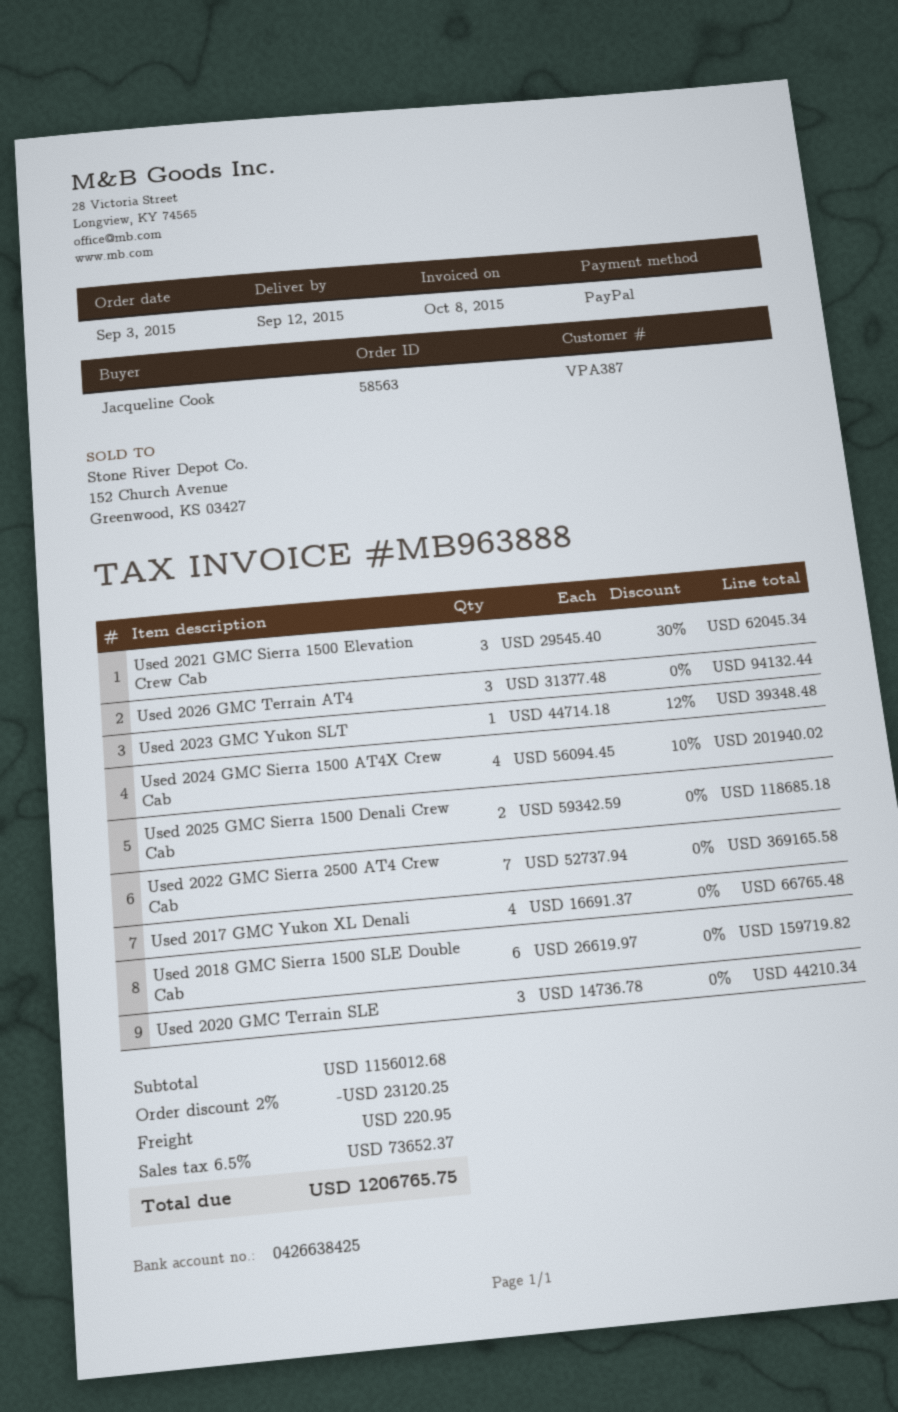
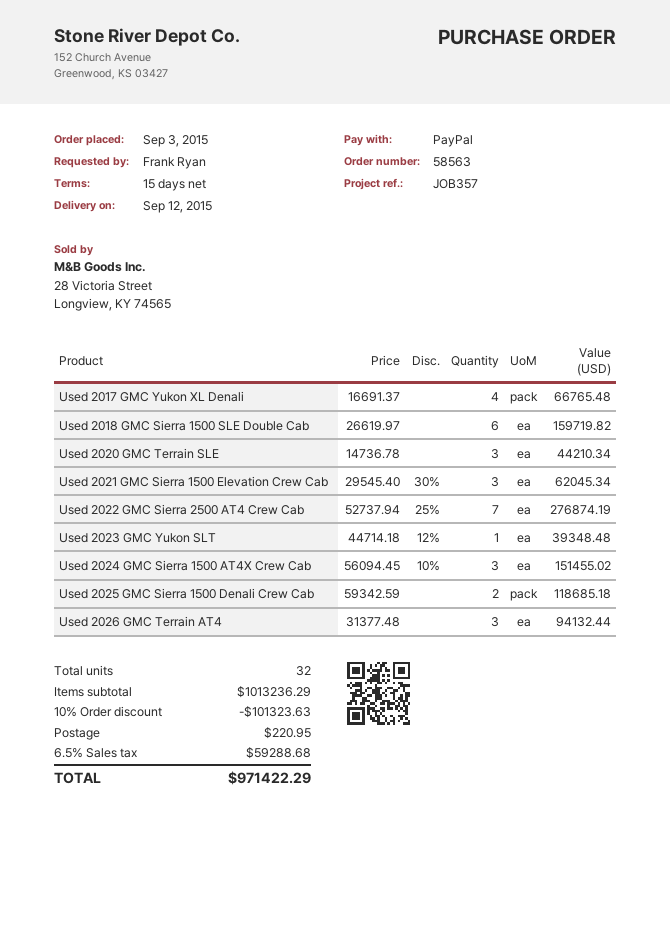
ordered by: Jacqueline Cook -> Frank Ryan
Used 2024 GMC Sierra 1500 AT4X Crew Cab: 4 x 56094.45 - 10% = 201940.02 -> 3 x 56094.45 - 10% = 151455.02
Used 2022 GMC Sierra 2500 AT4 Crew Cab: 7 x 52737.94 = 369165.58 -> 7 x 52737.94 - 25% = 276874.19
subtotal: 1156012.68 -> 1013236.29
discount: 2% = 23120.25 -> 10% = 101323.63
tax: 6.5% = 73652.37 -> 6.5% = 59288.68
total: 1206765.75 -> 971422.29

